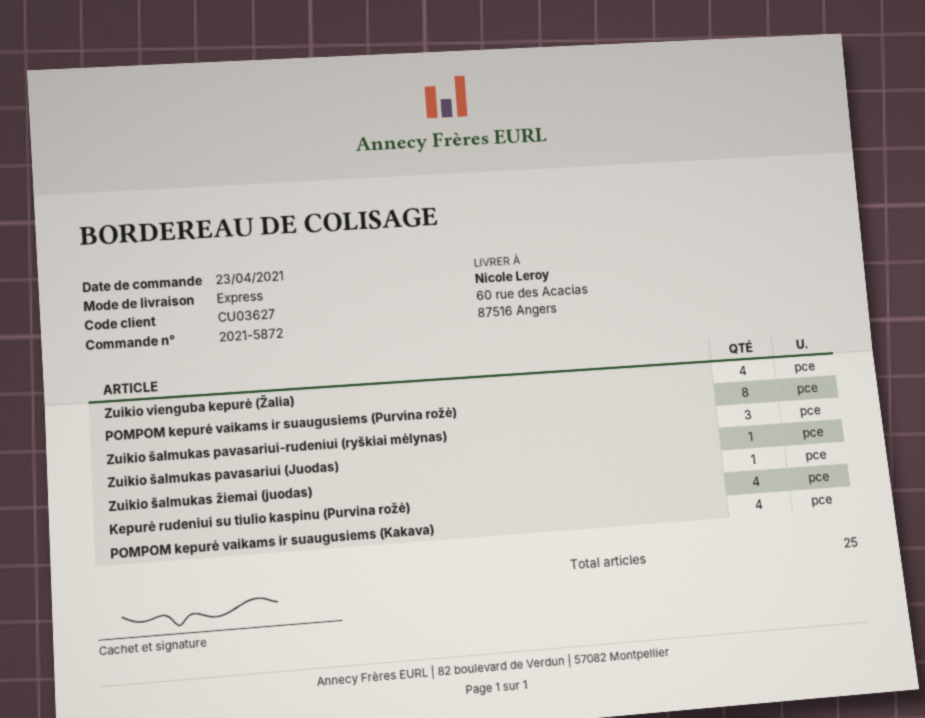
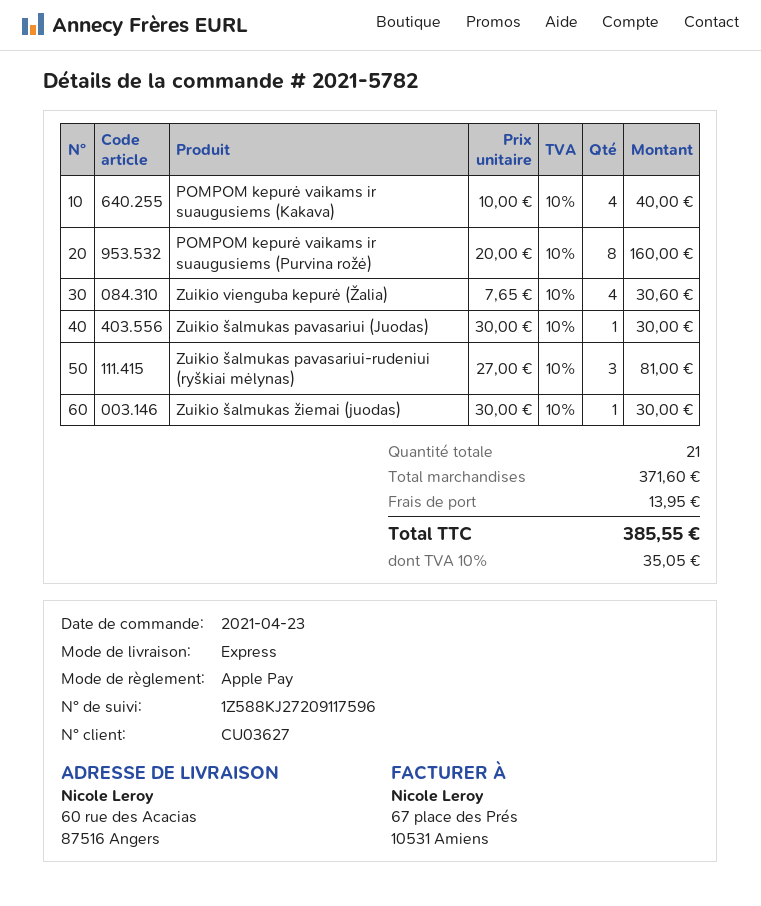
order number: 2021-5872 -> 2021-5782
Kepurė rudeniui su tiulio kaspinu (Purvina rožė): 4 -> none
total quantity: 25 -> 21

